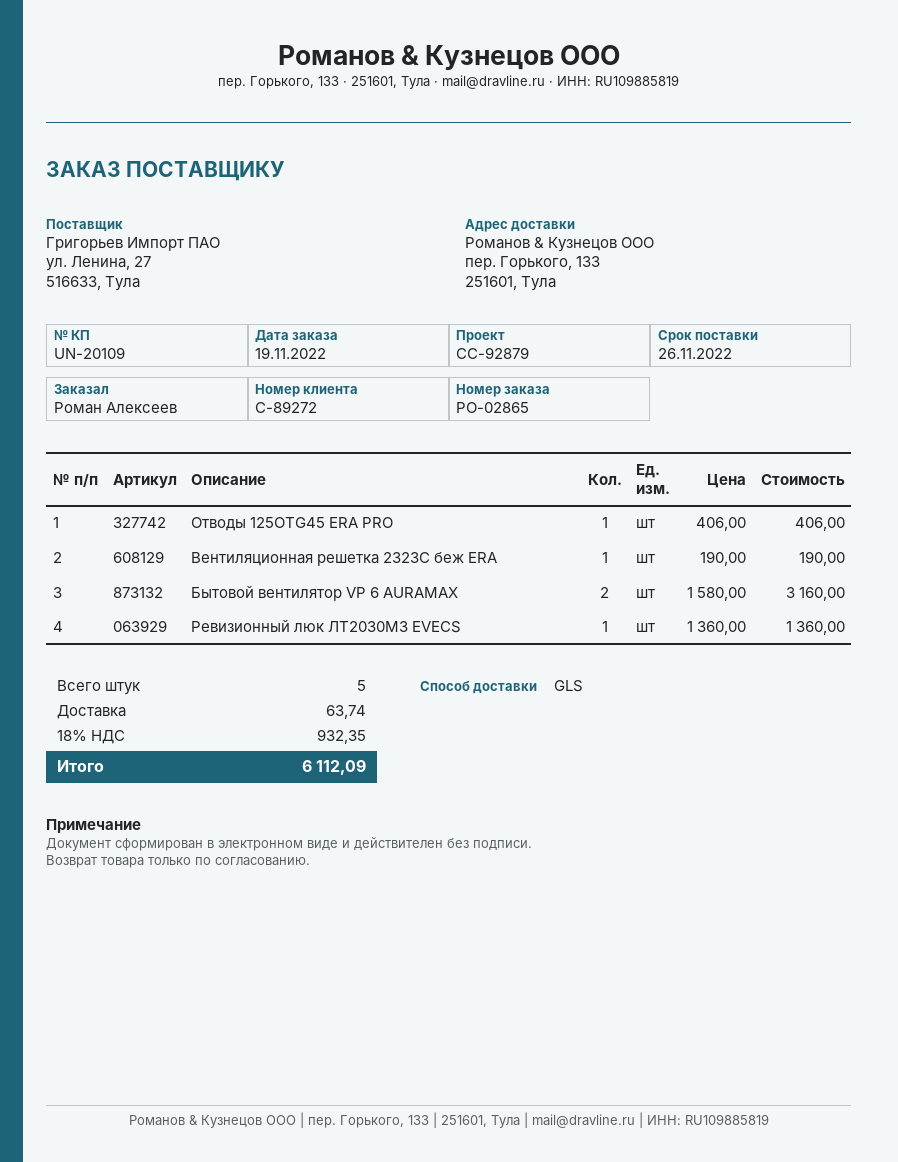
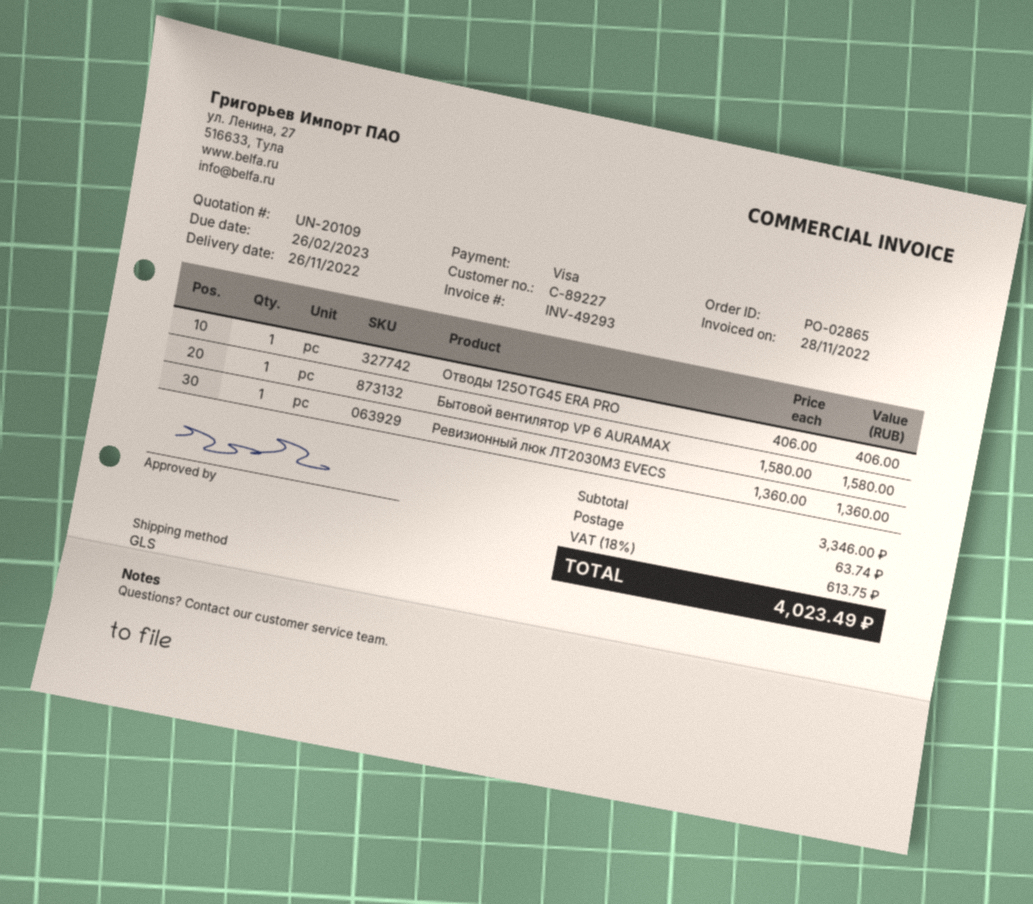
customer number: C-89272 -> C-89227
Вентиляционная решетка 2323С беж ERA: 1 x 190.00 = 190.00 -> none
Бытовой вентилятор VP 6 AURAMAX: 2 x 1580.00 = 3160.00 -> 1 x 1580.00 = 1580.00
tax: 18% = 932.35 -> 18% = 613.75
total: 6112.09 -> 4023.49

